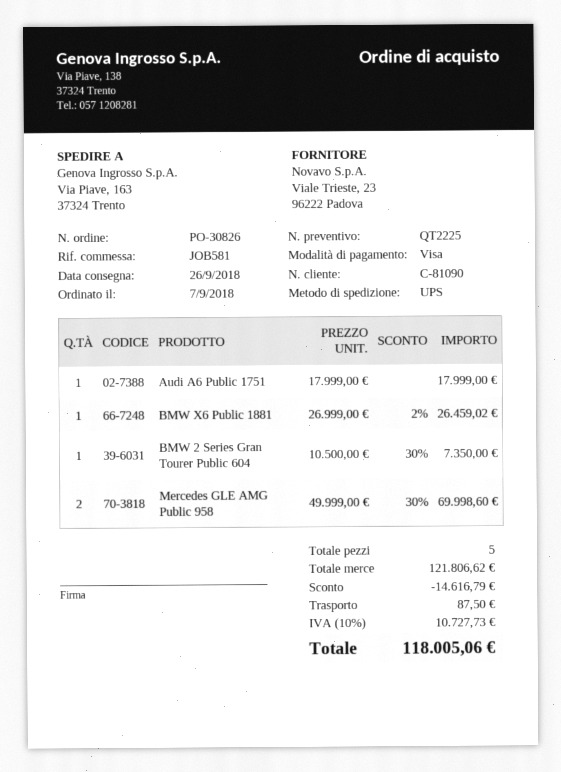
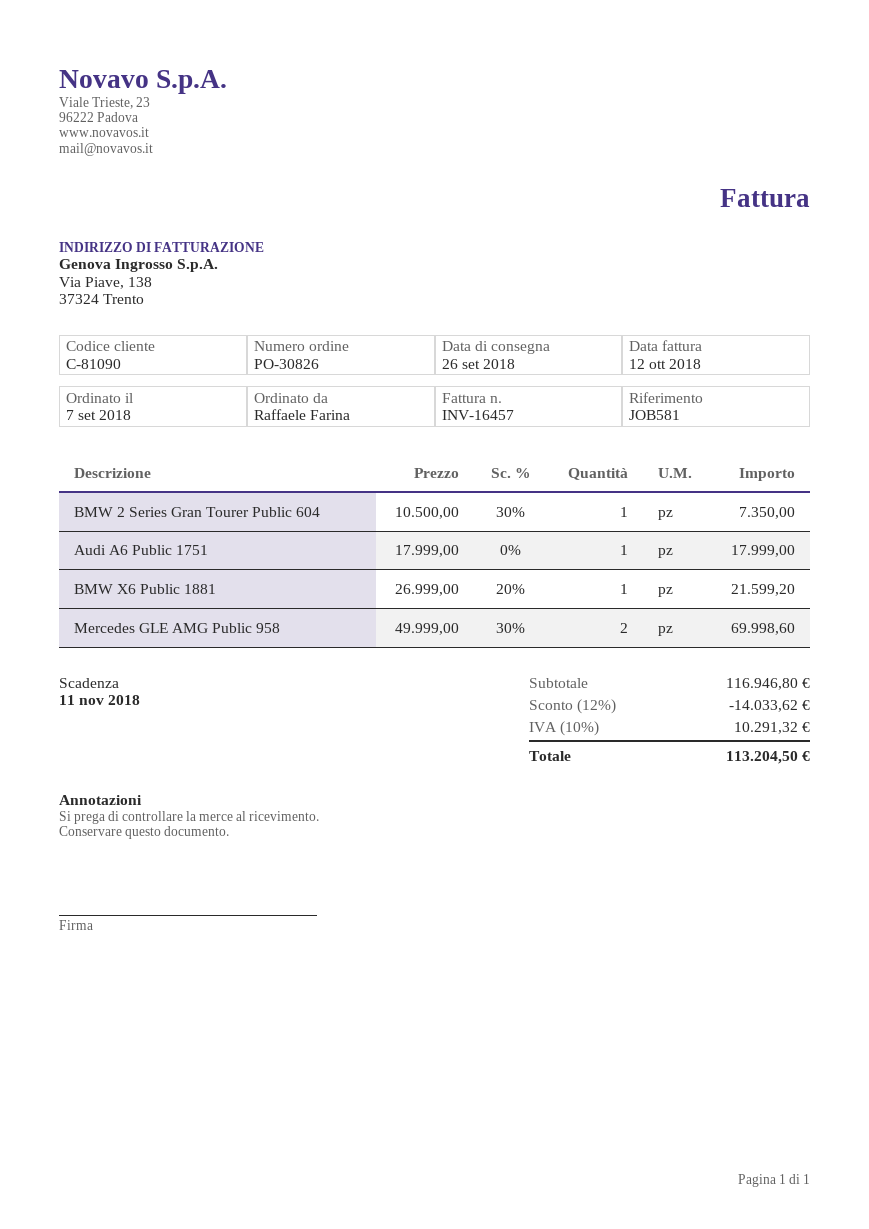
BMW X6 Public 1881: 1 x 26999.00 - 2% = 26459.02 -> 1 x 26999.00 - 20% = 21599.20
subtotal: 121806.62 -> 116946.80
discount: 14616.79 -> 14033.62
shipping: 87.50 -> none
tax: 10% = 10727.73 -> 10% = 10291.32
total: 118005.06 -> 113204.50

